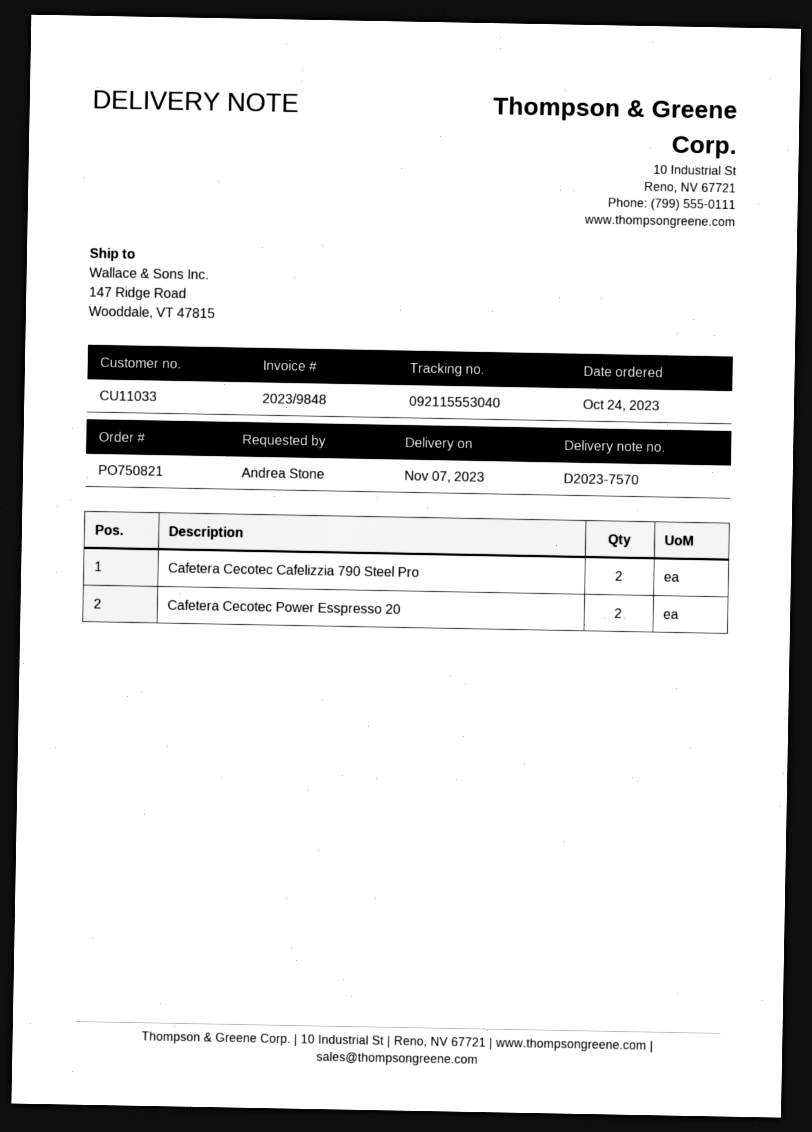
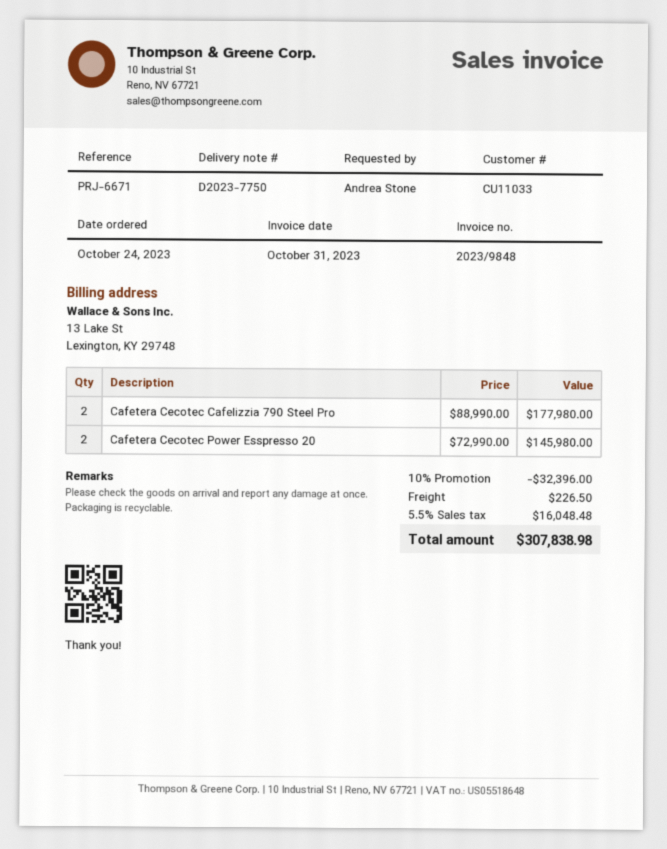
delivery note number: D2023-7570 -> D2023-7750

